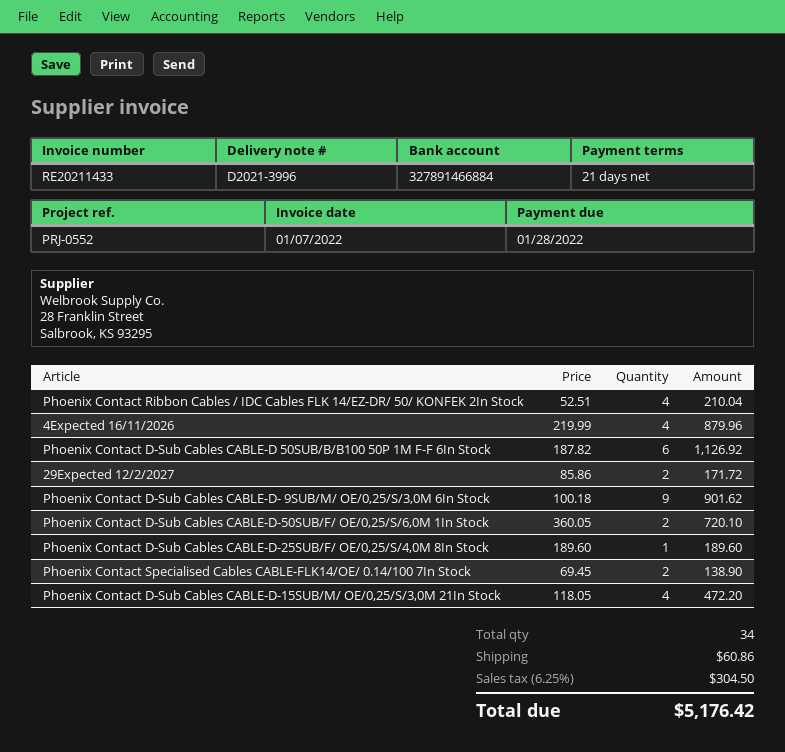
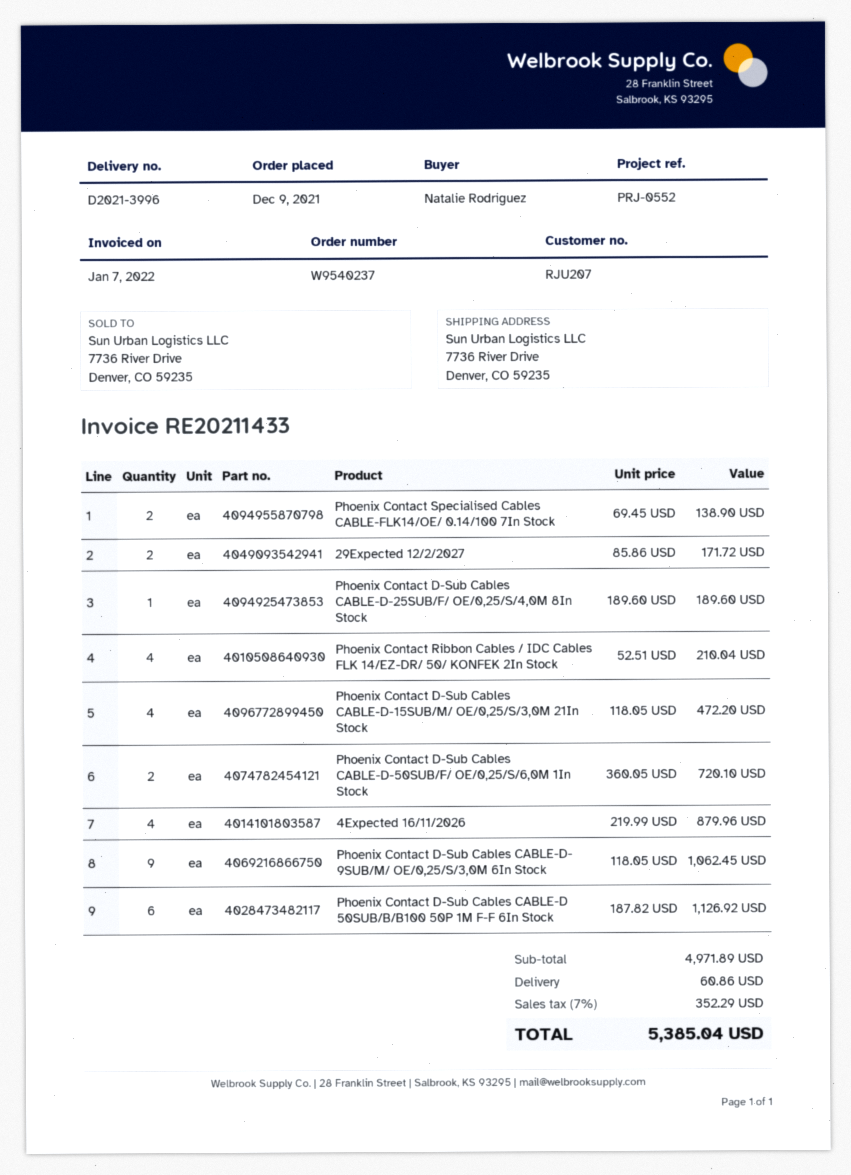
Phoenix Contact D-Sub Cables CABLE-D- 9SUB/M/ OE/0,25/S/3,0M 6In Stock: 9 x 100.18 = 901.62 -> 9 x 118.05 = 1062.45
tax: 6.25% = 304.50 -> 7% = 352.29
total: 5176.42 -> 5385.04

